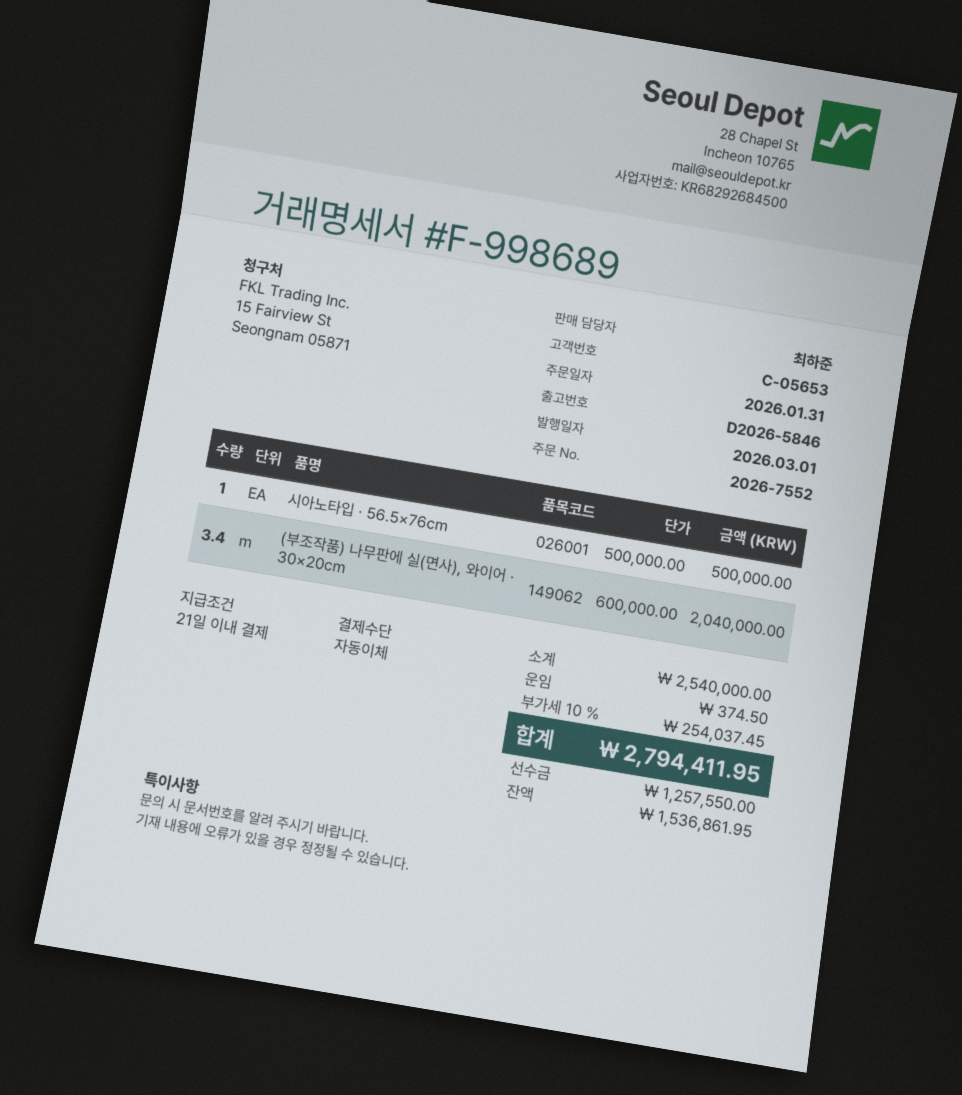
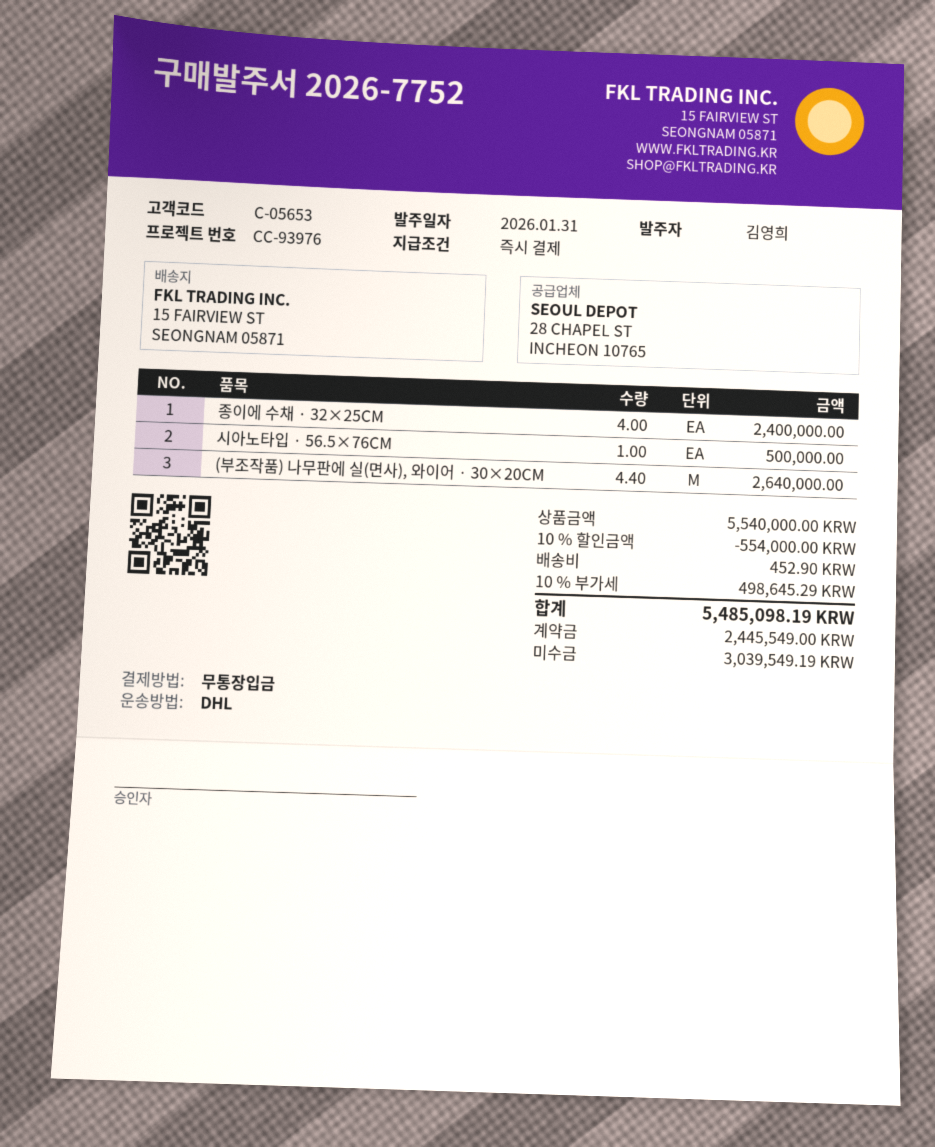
order number: 2026-7552 -> 2026-7752
payment terms: 21 days -> on receipt
payment method: direct debit -> bank transfer
(부조작품) 나무판에 실(면사), 와이어 · 30×20cm: 3.4 for 2040000.00 -> 4.4 for 2640000.00
종이에 수채 · 32×25CM: none -> 4 for 2400000.00
subtotal: 2540000.00 -> 5540000.00
discount: none -> 10% = 554000.00
shipping: 374.50 -> 452.90
tax: 10% = 254037.45 -> 10% = 498645.29
total: 2794411.95 -> 5485098.19
deposit: 1257550.00 -> 2445549.00
balance: 1536861.95 -> 3039549.19

